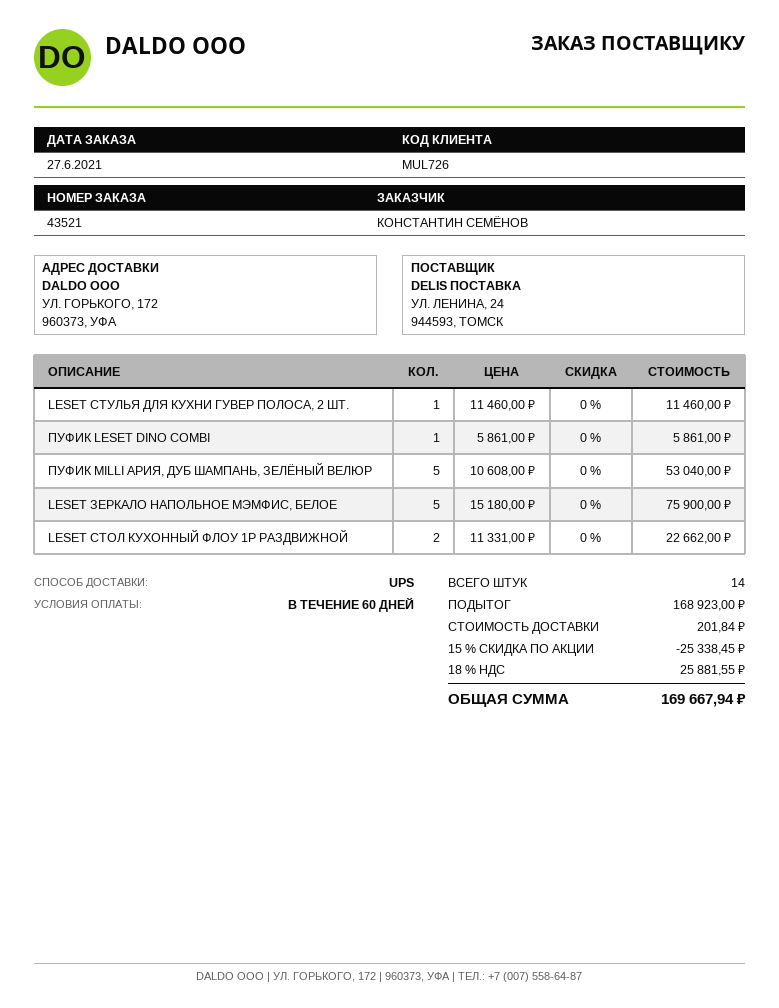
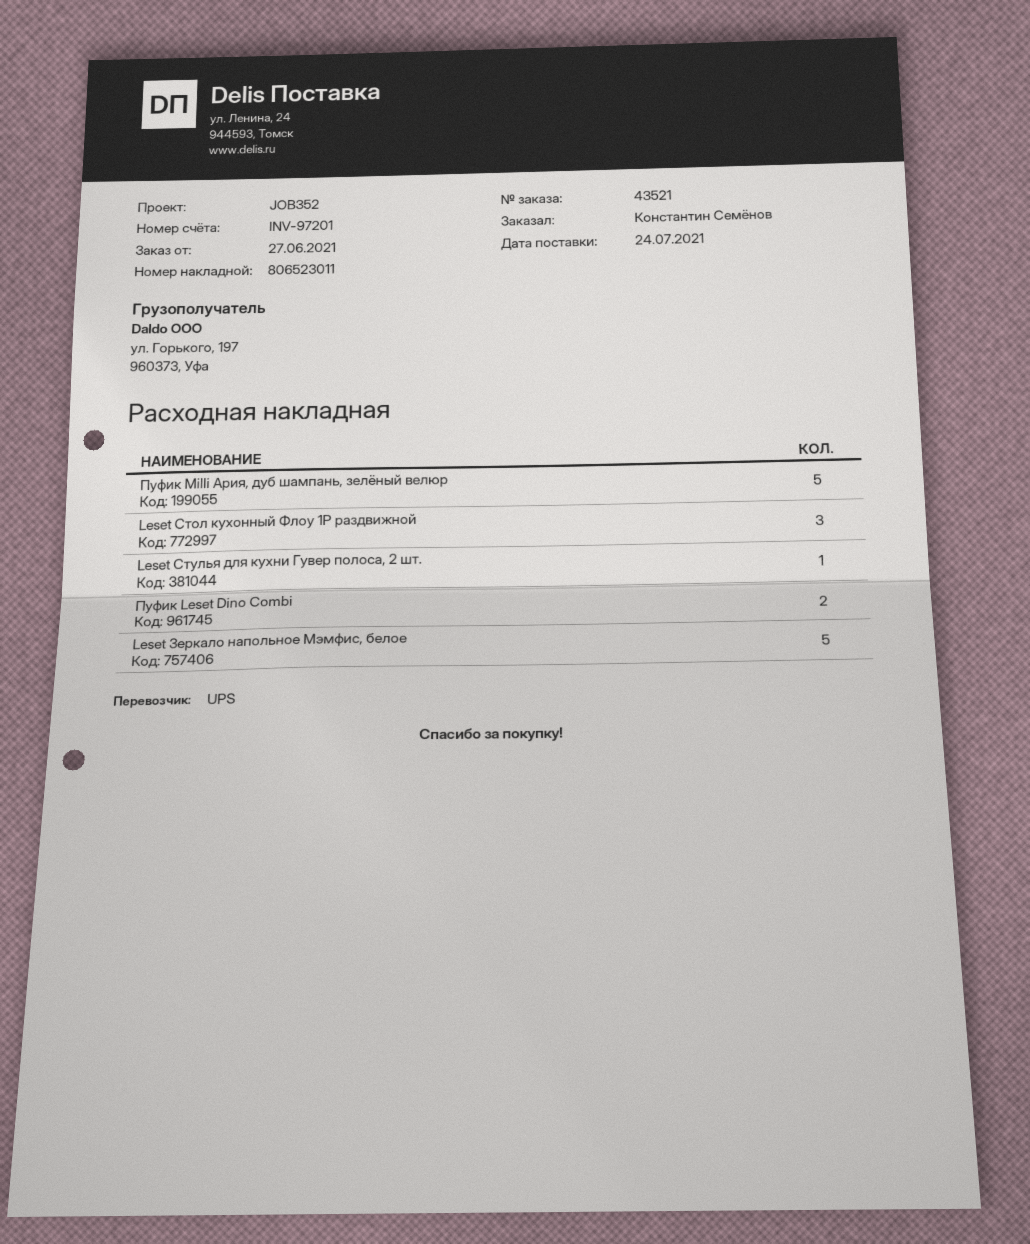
ship to: УЛ. ГОРЬКОГО, 172, 960373, УФА -> ул. Горького, 197, 960373, Уфа
ПУФИК LESET DINO COMBI: 1 -> 2
LESET СТОЛ КУХОННЫЙ ФЛОУ 1Р РАЗДВИЖНОЙ: 2 -> 3

